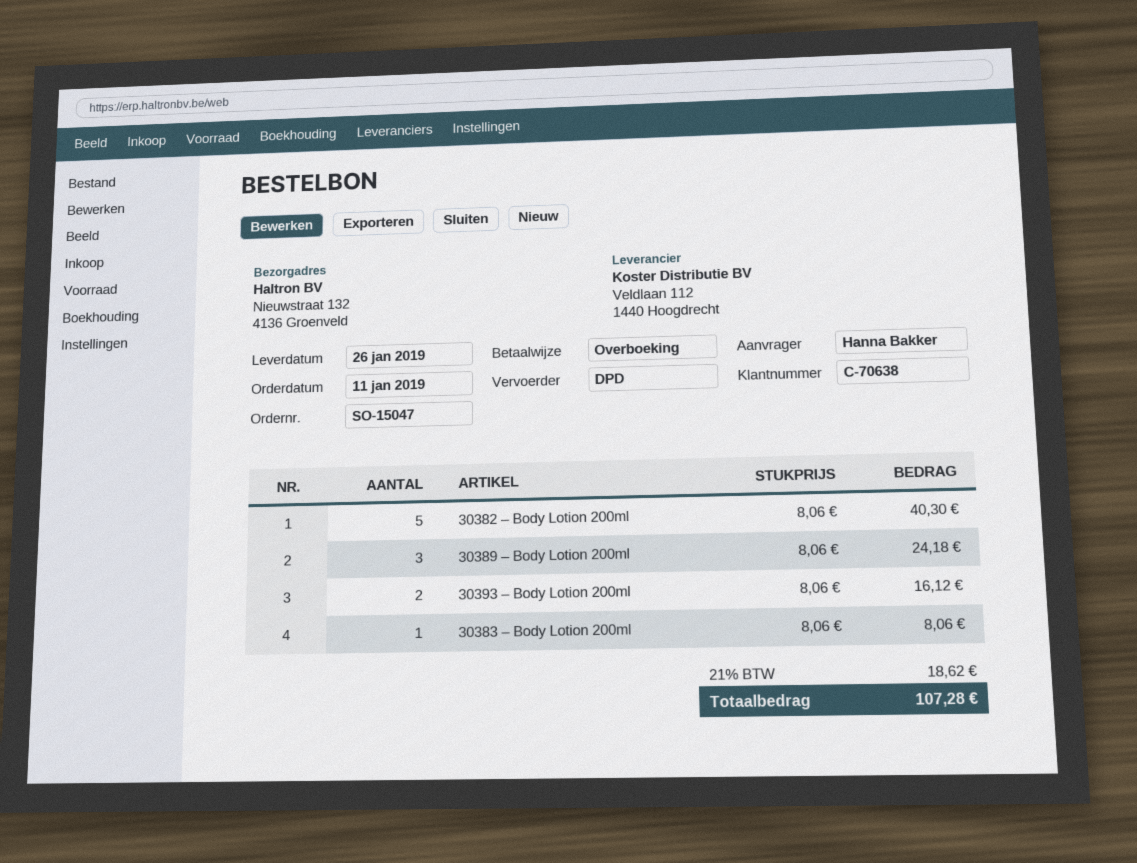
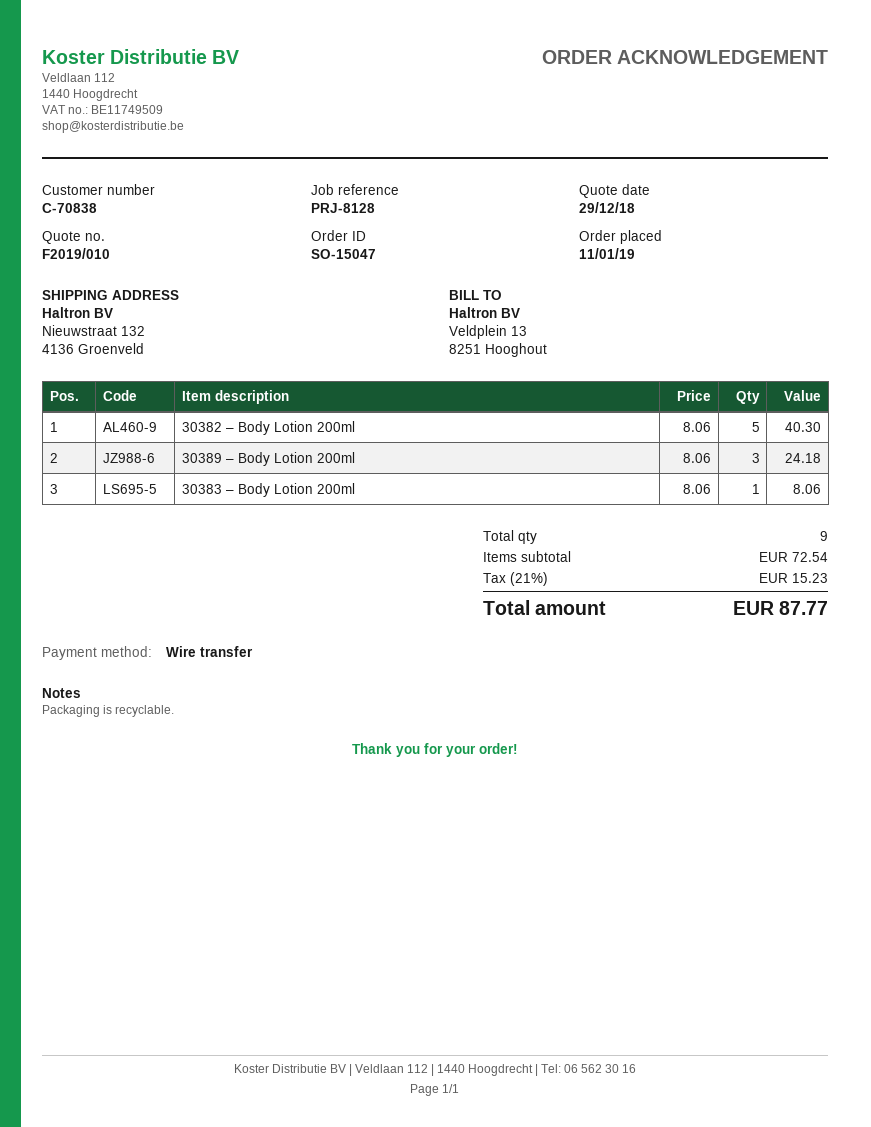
customer number: C-70638 -> C-70838
30393 – Body Lotion 200ml: 2 x 8.06 = 16.12 -> none
tax: 21% = 18.62 -> 21% = 15.23
total: 107.28 -> 87.77

